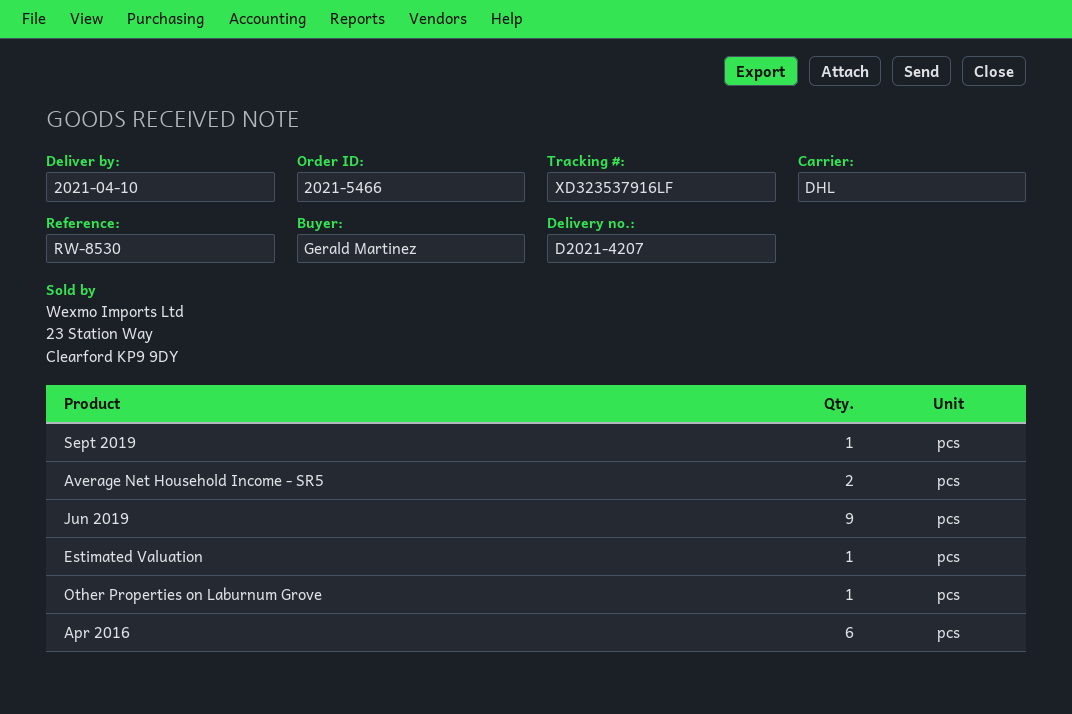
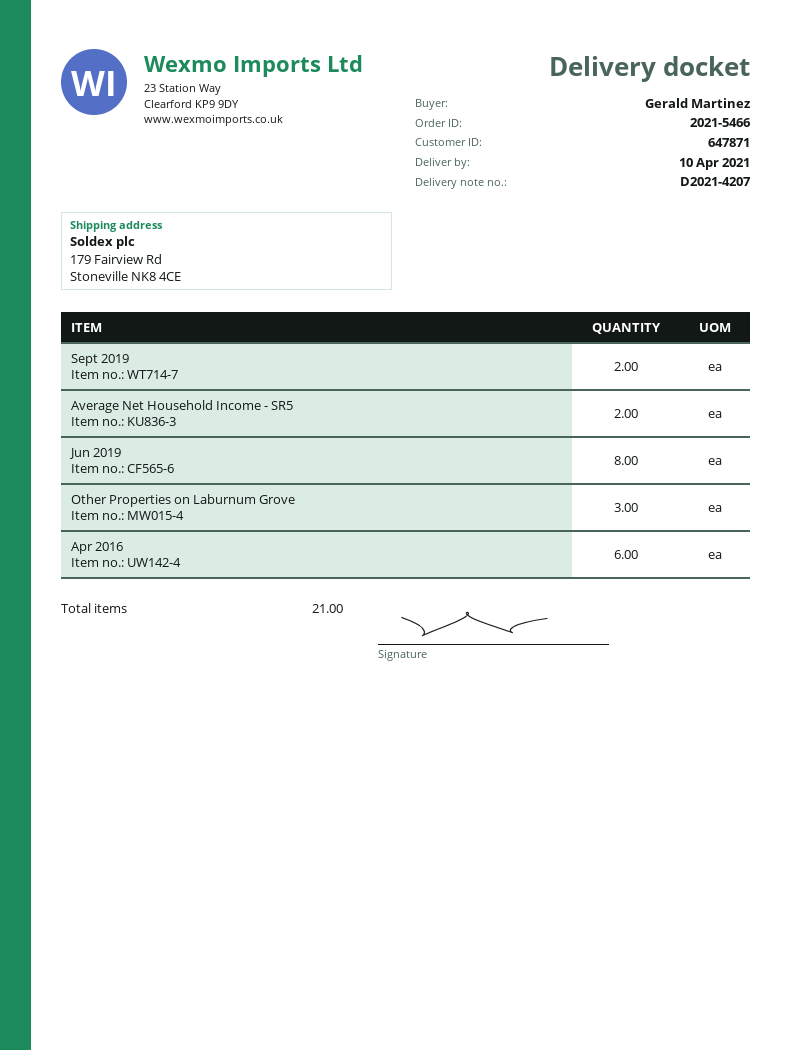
Sept 2019: 1 -> 2
Jun 2019: 9 -> 8
Estimated Valuation: 1 -> none
Other Properties on Laburnum Grove: 1 -> 3

